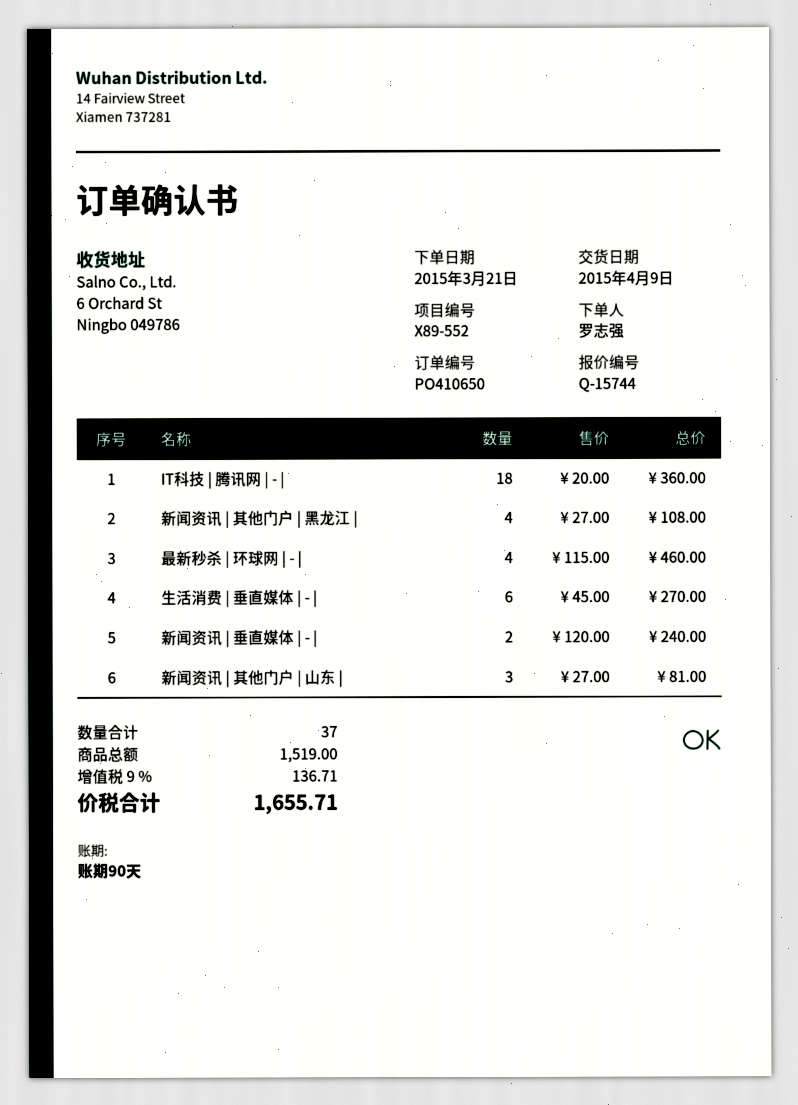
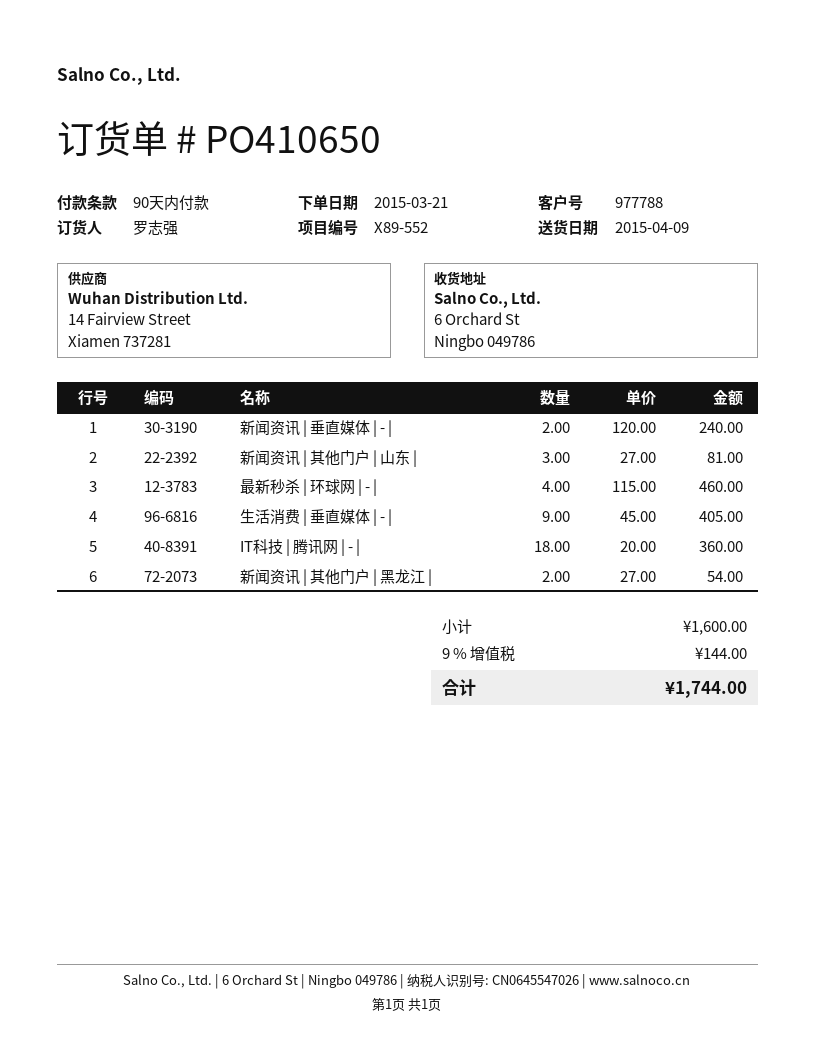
新闻资讯 | 其他门户 | 黑龙江 |: 4 x 27.00 = 108.00 -> 2 x 27.00 = 54.00
生活消费 | 垂直媒体 | - |: 6 x 45.00 = 270.00 -> 9 x 45.00 = 405.00
subtotal: 1519.00 -> 1600.00
tax: 9% = 136.71 -> 9% = 144.00
total: 1655.71 -> 1744.00

